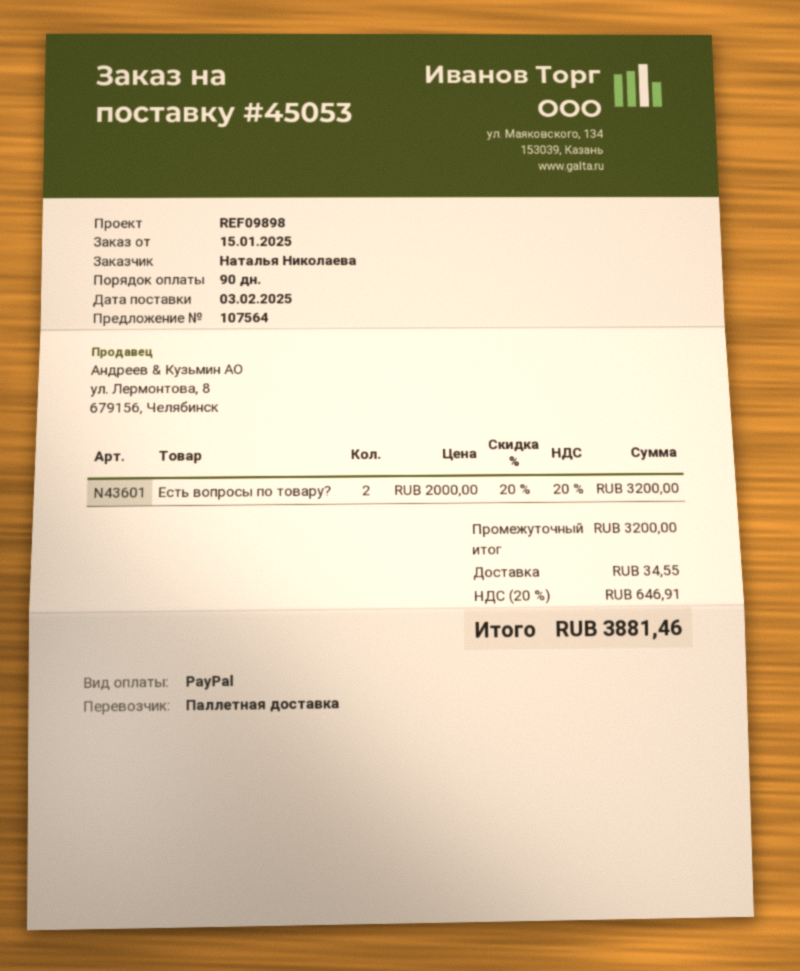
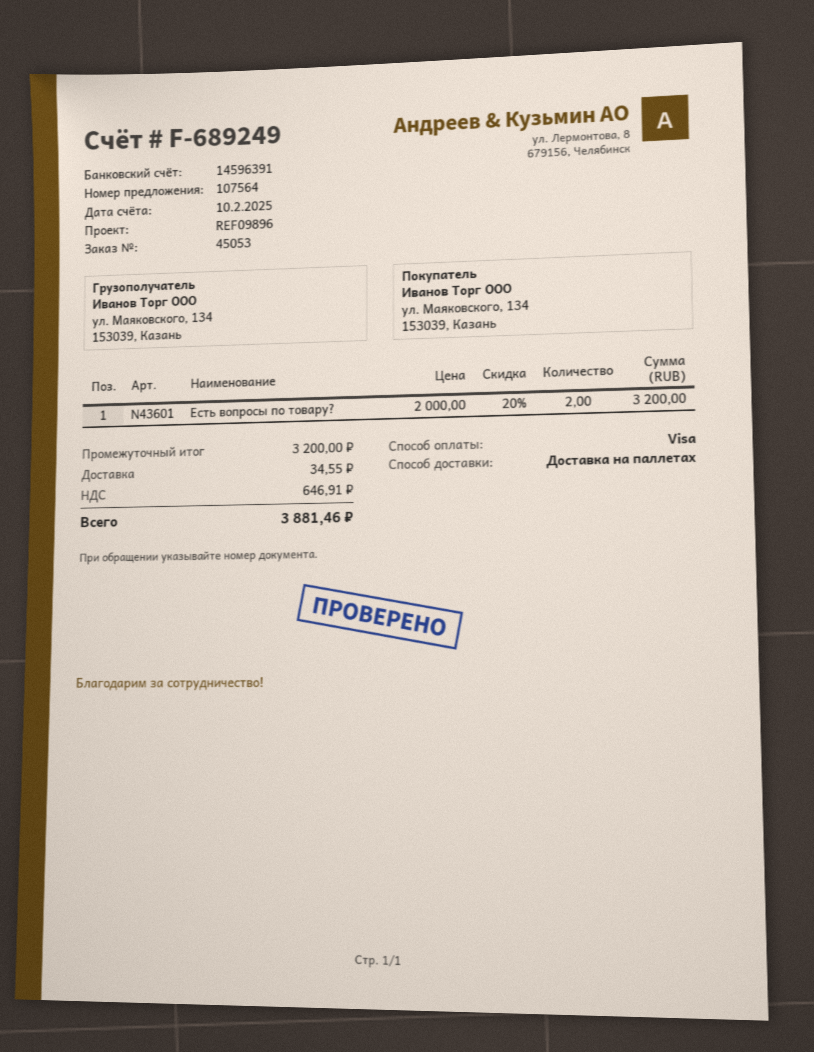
reference: REF09898 -> REF09896
payment method: PayPal -> Visa

